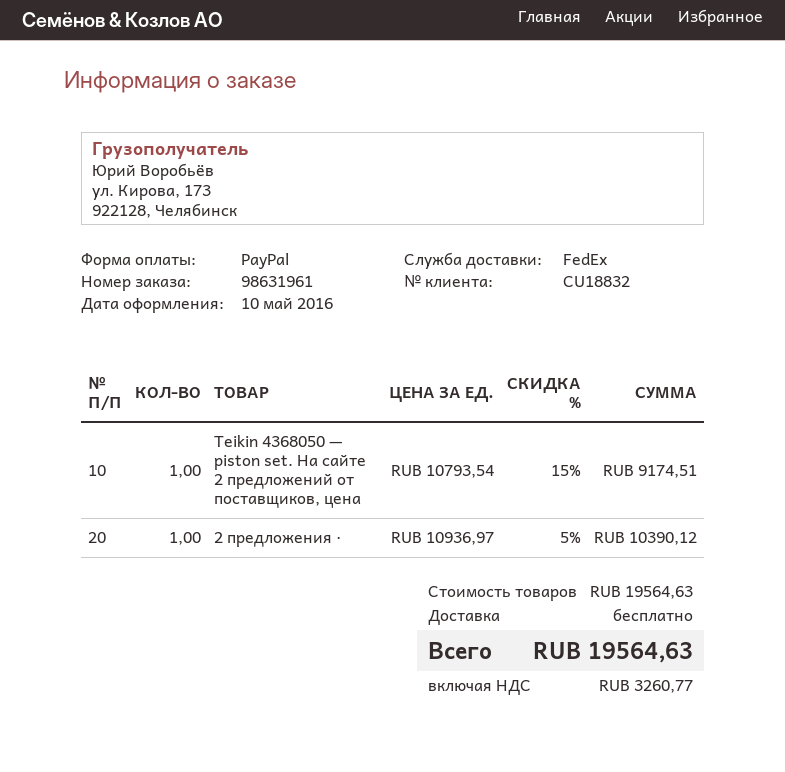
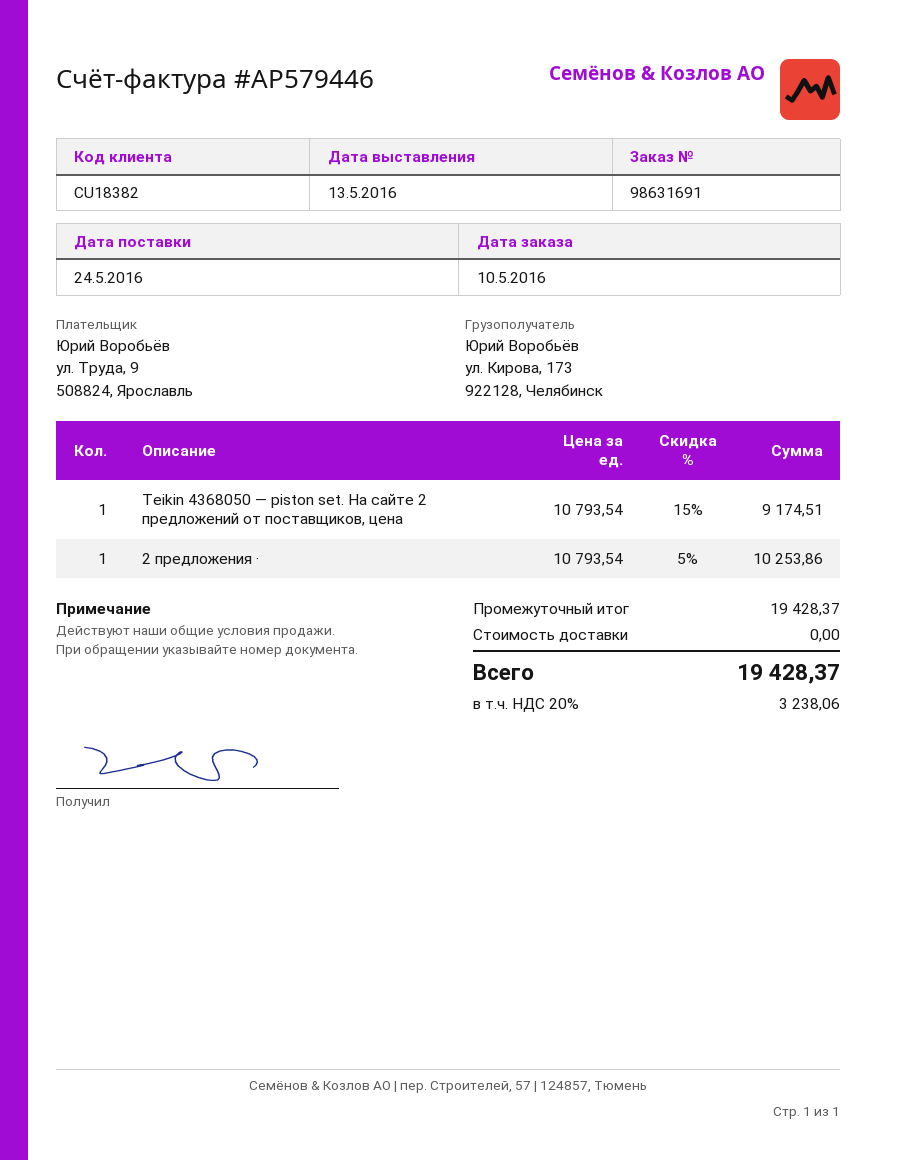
order number: 98631961 -> 98631691
customer number: CU18832 -> CU18382
2 предложения ·: 1 x 10936.97 - 5% = 10390.12 -> 1 x 10793.54 - 5% = 10253.86
subtotal: 19564.63 -> 19428.37
tax: 3260.77 -> 3238.06
total: 19564.63 -> 19428.37

